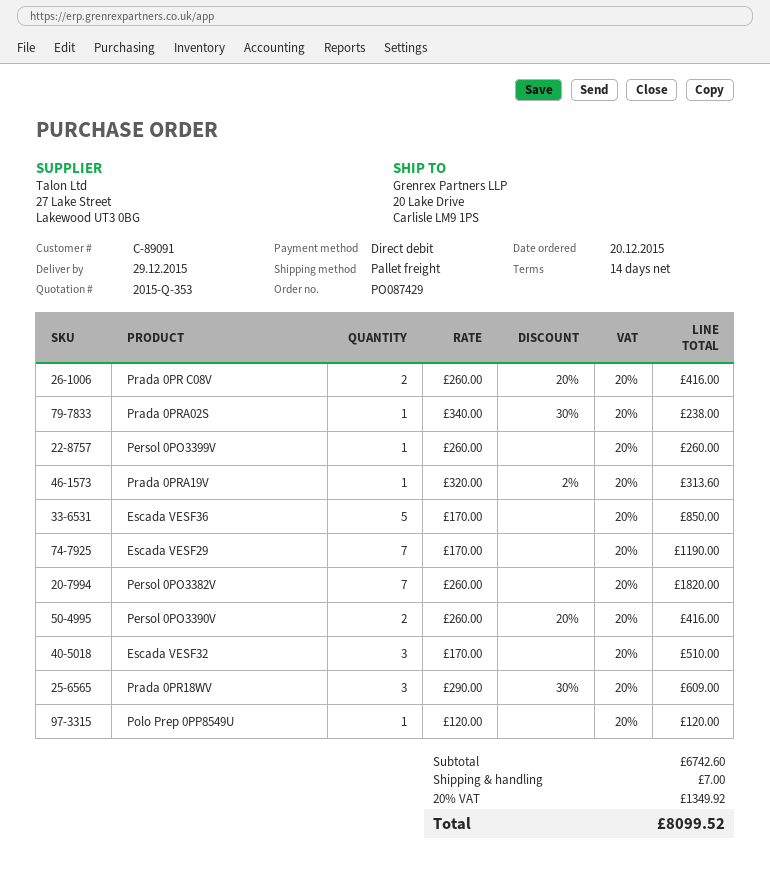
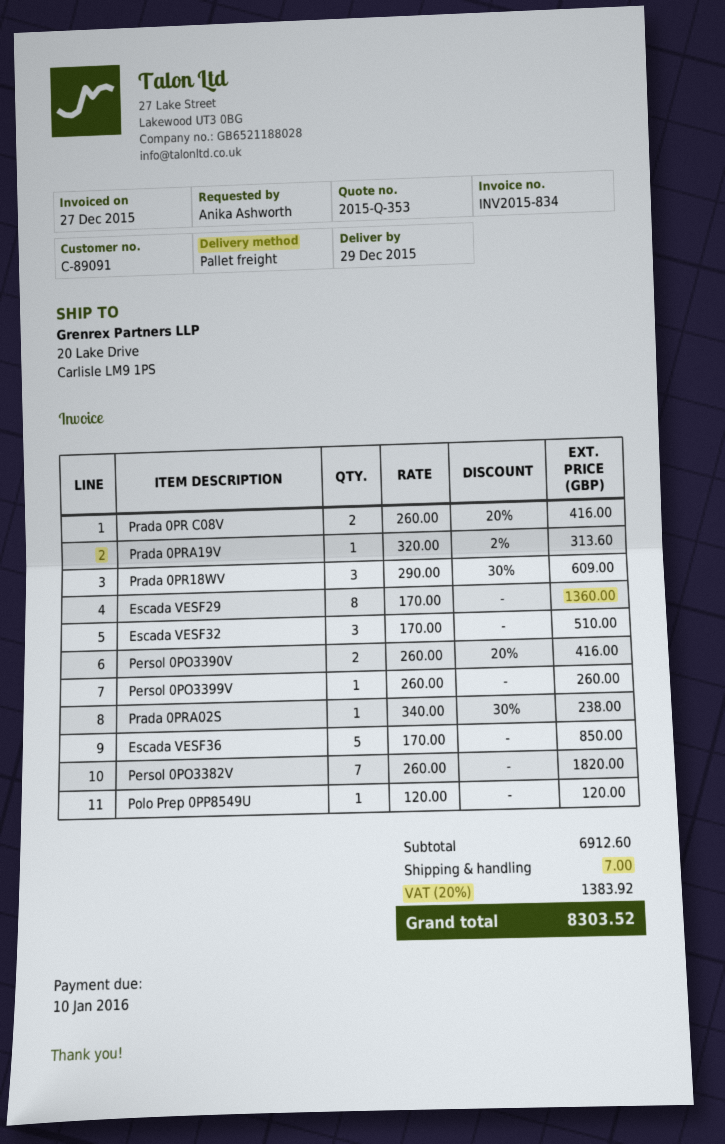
Escada VESF29: 7 x 170.00 = 1190.00 -> 8 x 170.00 = 1360.00
subtotal: 6742.60 -> 6912.60
tax: 20% = 1349.92 -> 20% = 1383.92
total: 8099.52 -> 8303.52

